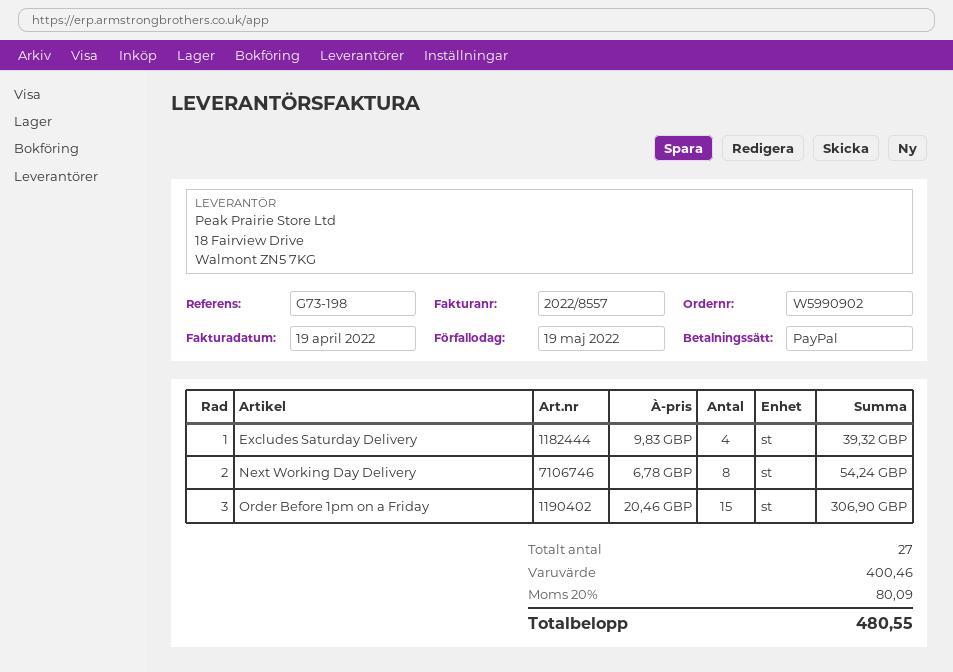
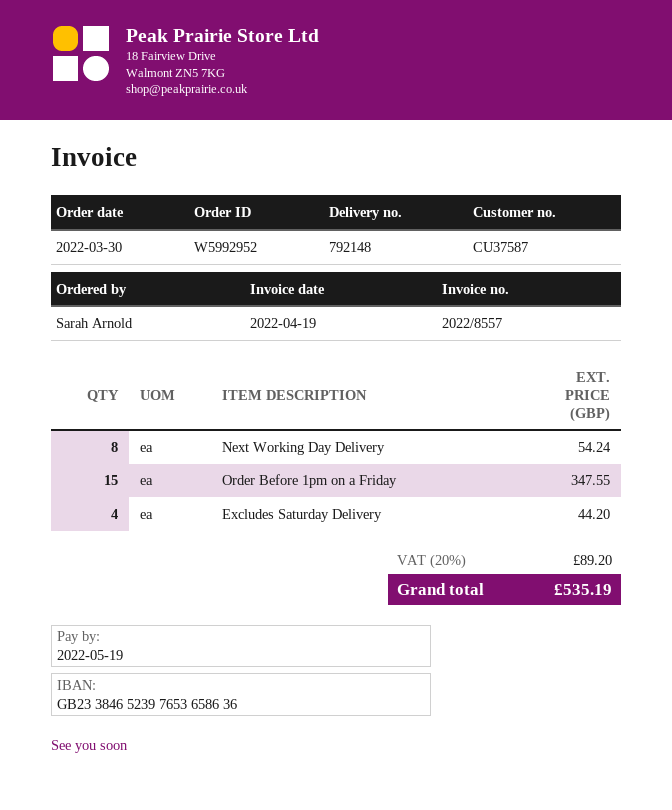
order number: W5990902 -> W5992952
Excludes Saturday Delivery: 4 for 39.32 -> 4 for 44.20
Order Before 1pm on a Friday: 15 for 306.90 -> 15 for 347.55
tax: 20% = 80.09 -> 20% = 89.20
total: 480.55 -> 535.19

